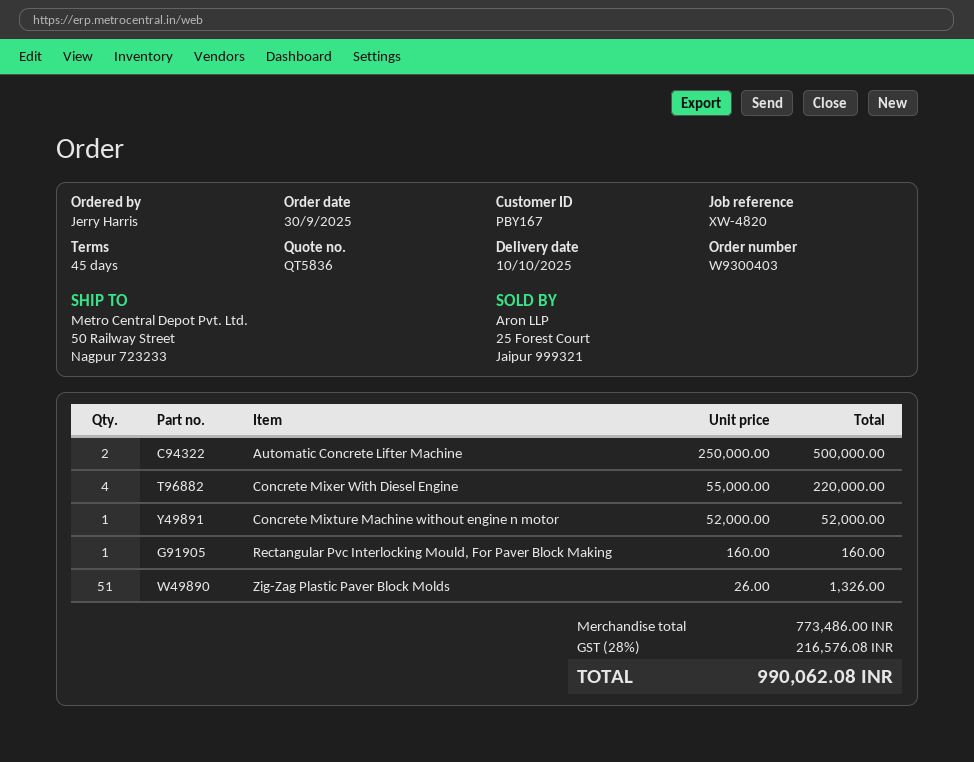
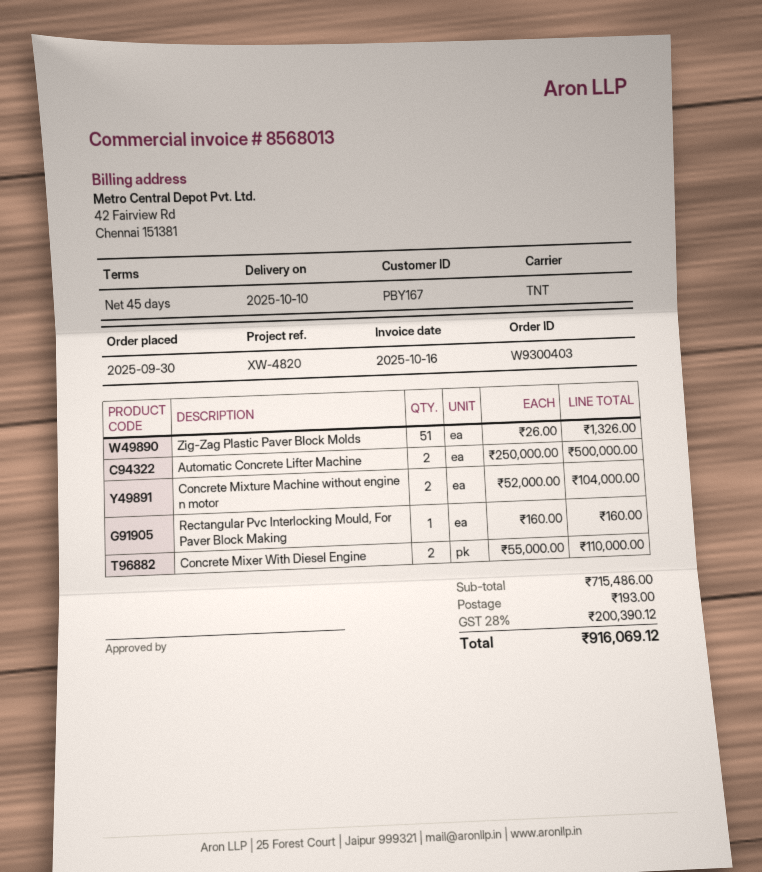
Concrete Mixer With Diesel Engine: 4 x 55000.00 = 220000.00 -> 2 x 55000.00 = 110000.00
Concrete Mixture Machine without engine n motor: 1 x 52000.00 = 52000.00 -> 2 x 52000.00 = 104000.00
subtotal: 773486.00 -> 715486.00
shipping: none -> 193.00
tax: 28% = 216576.08 -> 28% = 200390.12
total: 990062.08 -> 916069.12

